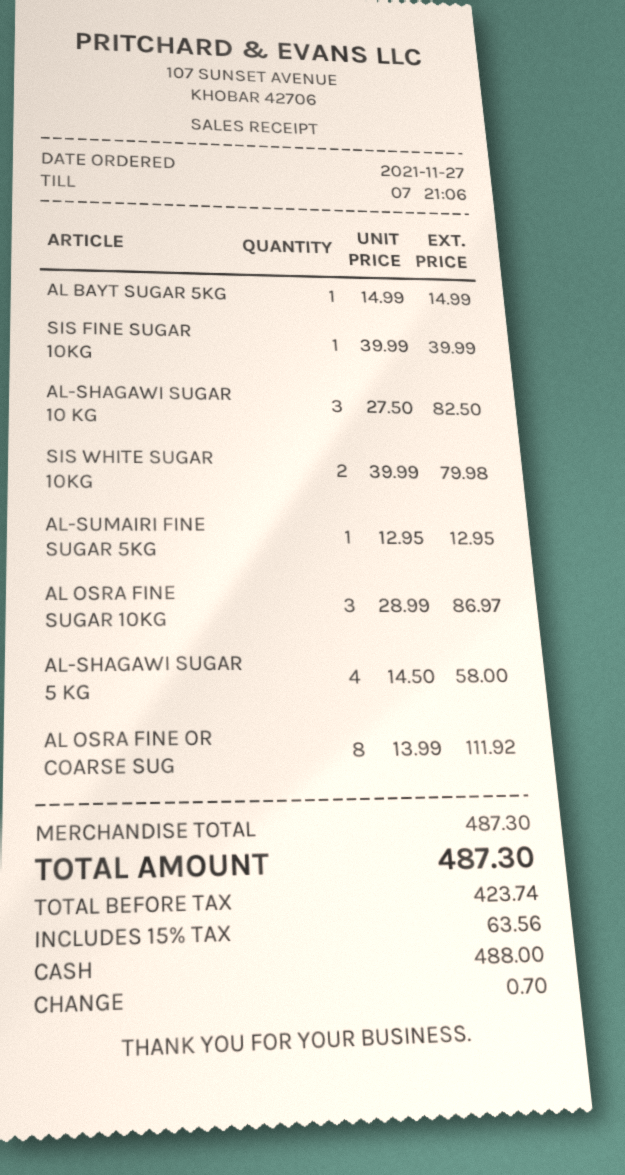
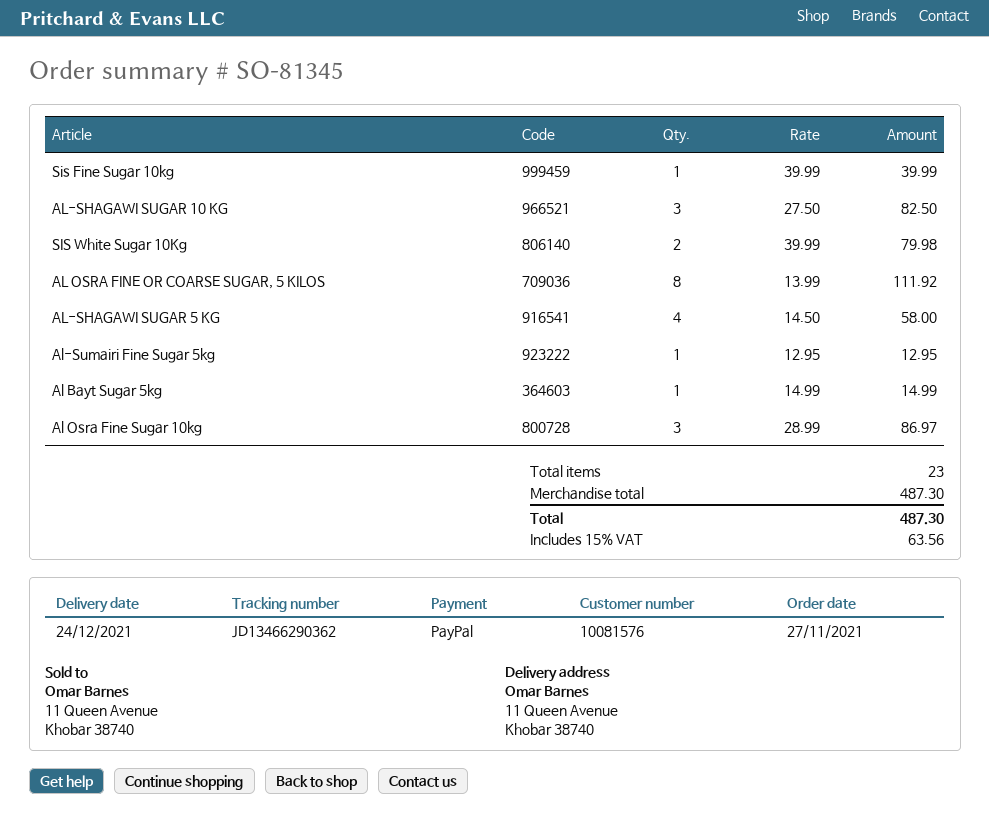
payment method: cash -> PayPal

